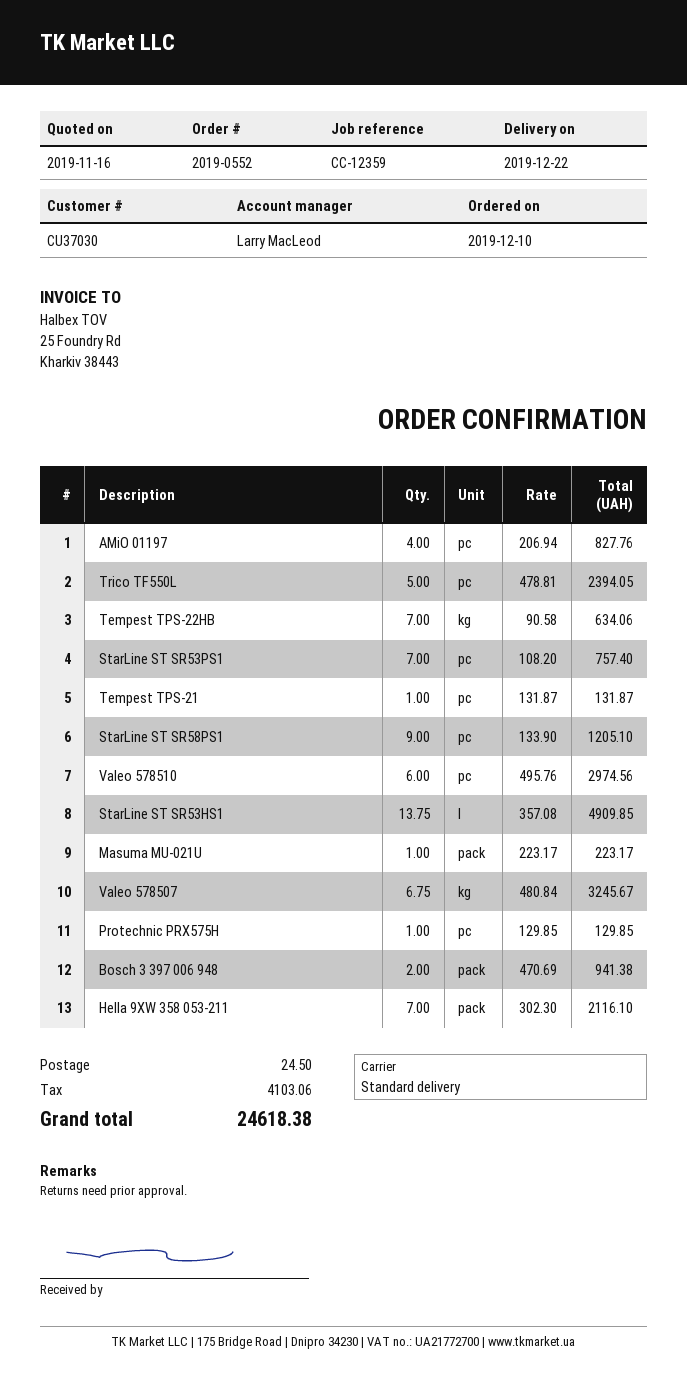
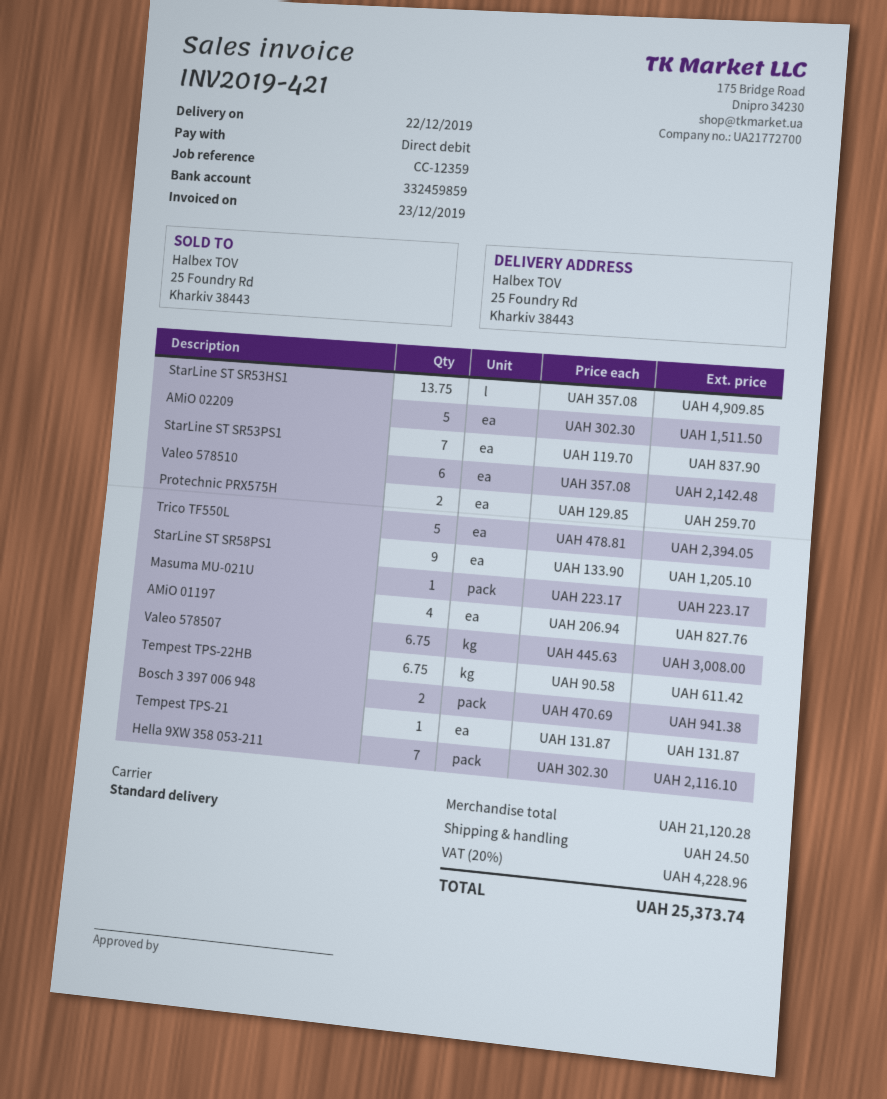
Tempest TPS-22HB: 7 x 90.58 = 634.06 -> 6.75 x 90.58 = 611.42
StarLine ST SR53PS1: 7 x 108.20 = 757.40 -> 7 x 119.70 = 837.90
Valeo 578510: 6 x 495.76 = 2974.56 -> 6 x 357.08 = 2142.48
Valeo 578507: 6.75 x 480.84 = 3245.67 -> 6.75 x 445.63 = 3008.00
Protechnic PRX575H: 1 x 129.85 = 129.85 -> 2 x 129.85 = 259.70
AMiO 02209: none -> 5 x 302.30 = 1511.50
tax: 4103.06 -> 4228.96
total: 24618.38 -> 25373.74

